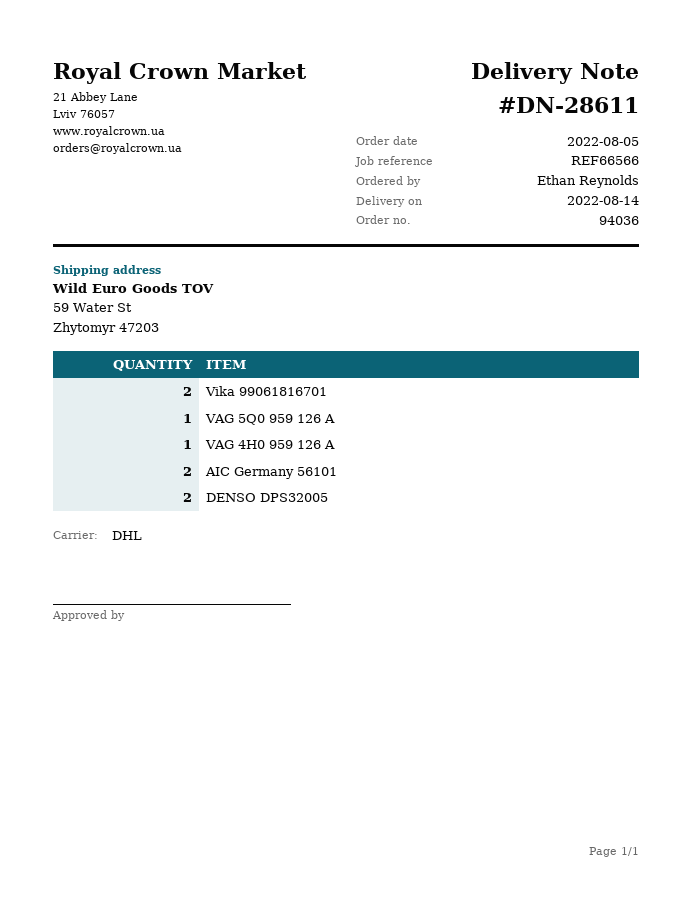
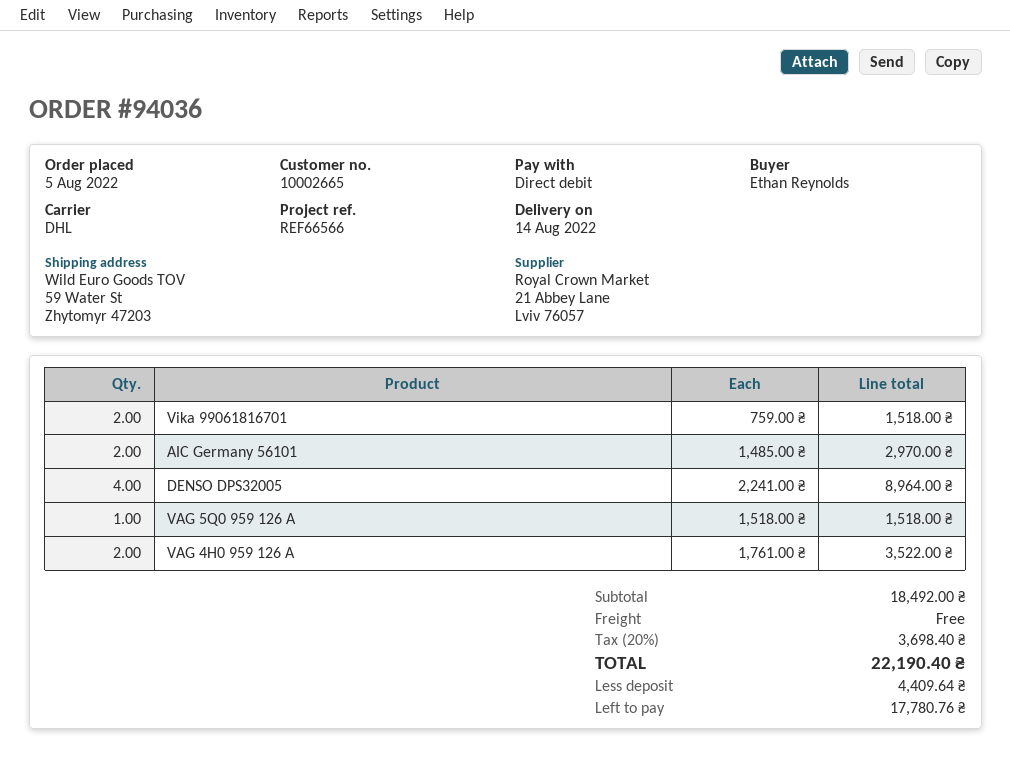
VAG 4H0 959 126 A: 1 -> 2
DENSO DPS32005: 2 -> 4

